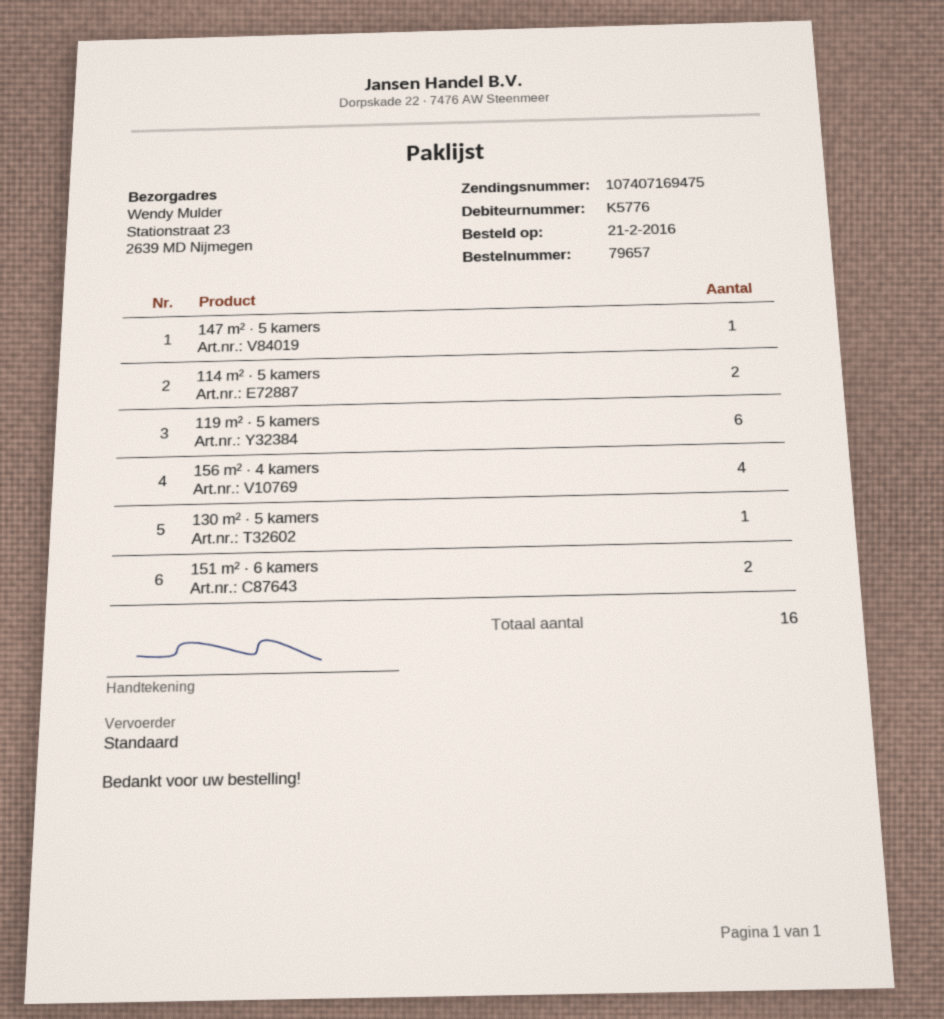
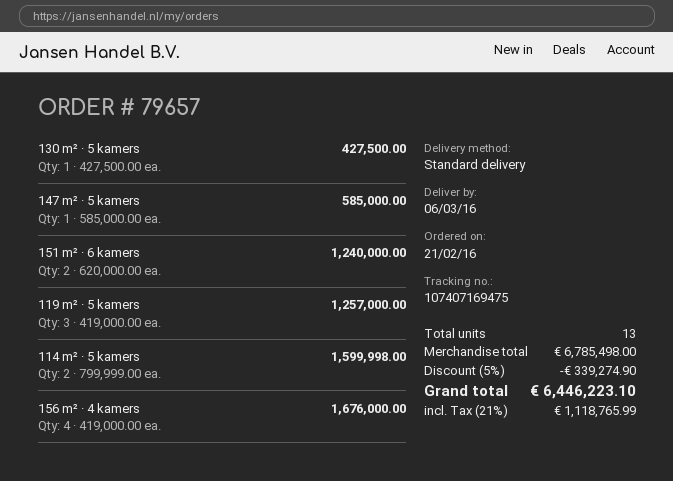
119 m² · 5 kamers: 6 -> 3
total quantity: 16 -> 13

